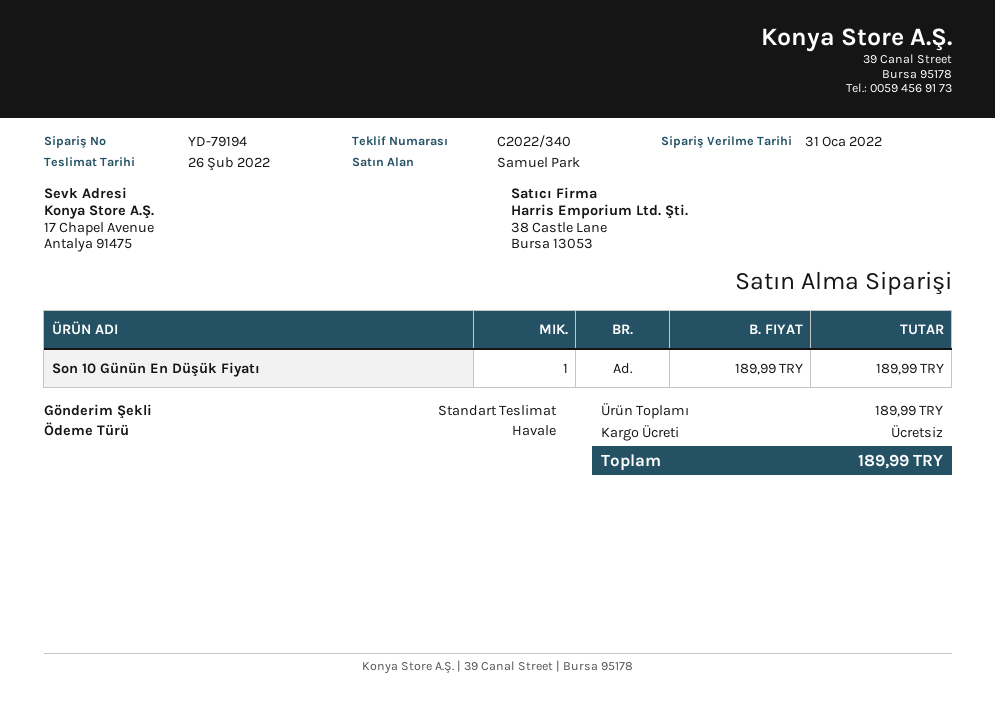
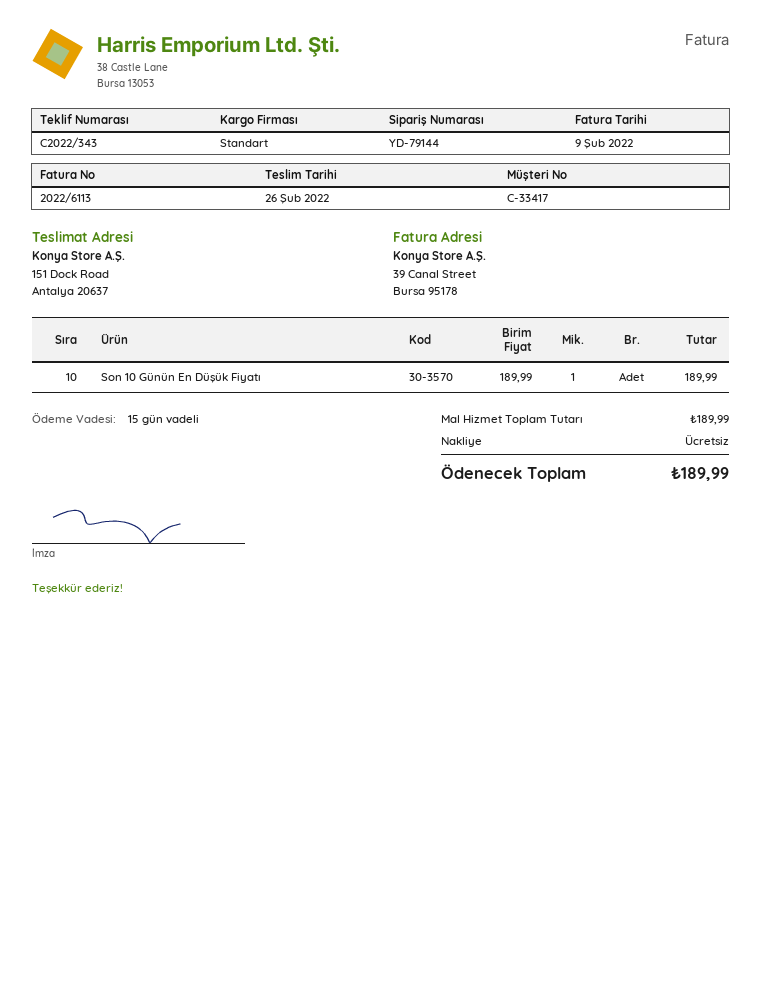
quote number: C2022/340 -> C2022/343
order number: YD-79194 -> YD-79144
ship to: 17 Chapel Avenue, Antalya 91475 -> 151 Dock Road, Antalya 20637

